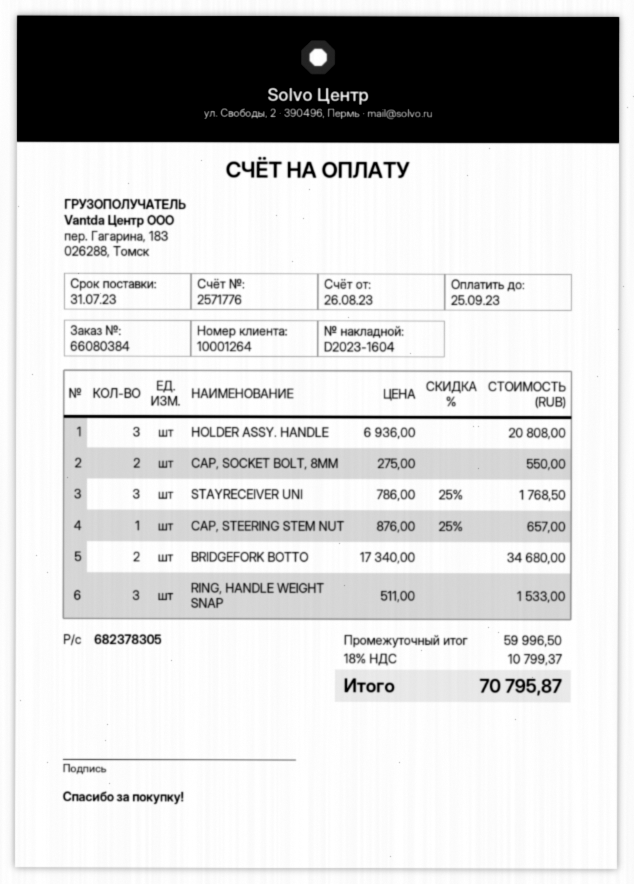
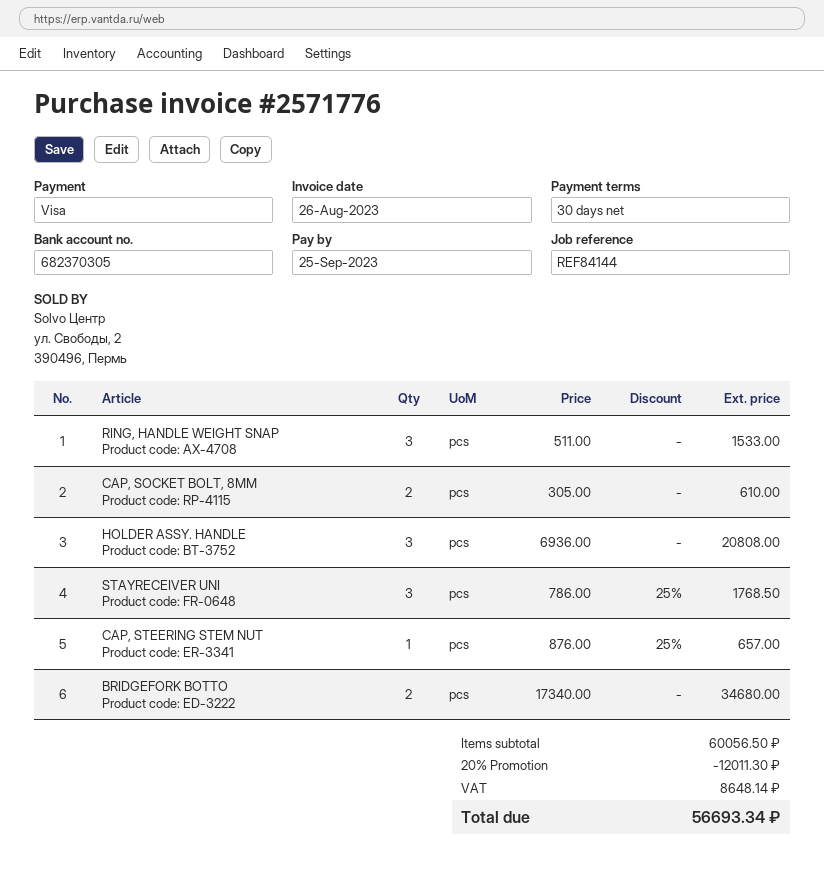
bank account: 682378305 -> 682370305
CAP, SOCKET BOLT, 8MM: 2 x 275.00 = 550.00 -> 2 x 305.00 = 610.00
subtotal: 59996.50 -> 60056.50
discount: none -> 20% = 12011.30
tax: 10799.37 -> 8648.14
total: 70795.87 -> 56693.34

